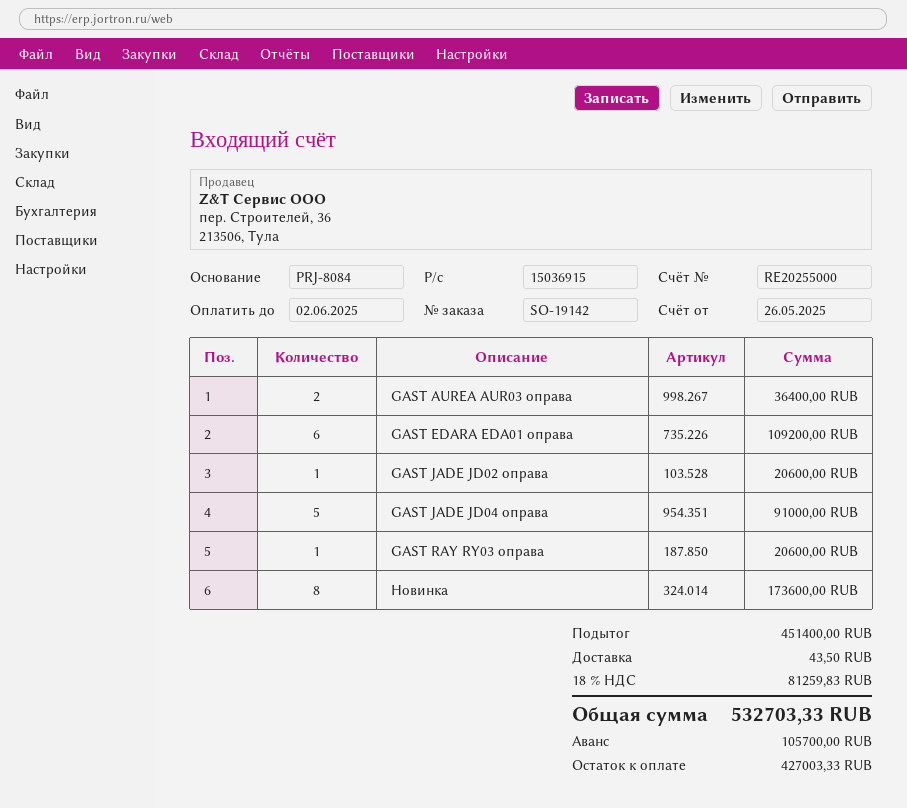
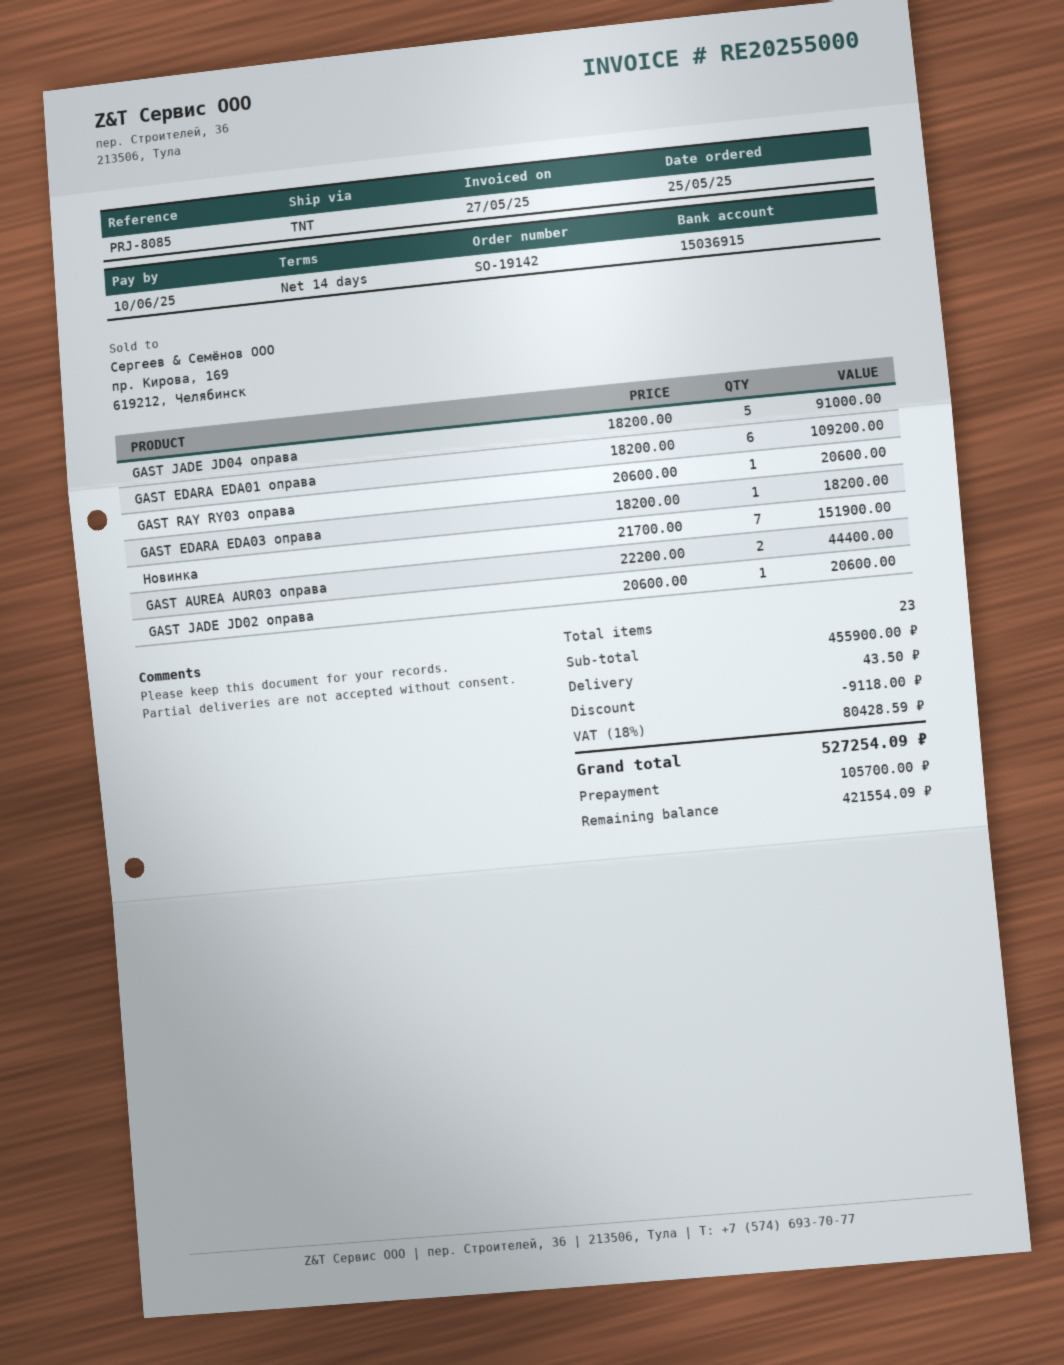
invoice date: 2025-05-26 -> 2025-05-27
due date: 2025-06-02 -> 2025-06-10
reference: PRJ-8084 -> PRJ-8085
GAST AUREA AUR03 оправа: 2 for 36400.00 -> 2 for 44400.00
Новинка: 8 for 173600.00 -> 7 for 151900.00
GAST EDARA EDA03 оправа: none -> 1 for 18200.00
subtotal: 451400.00 -> 455900.00
discount: none -> 9118.00
tax: 18% = 81259.83 -> 18% = 80428.59
total: 532703.33 -> 527254.09
balance: 427003.33 -> 421554.09

